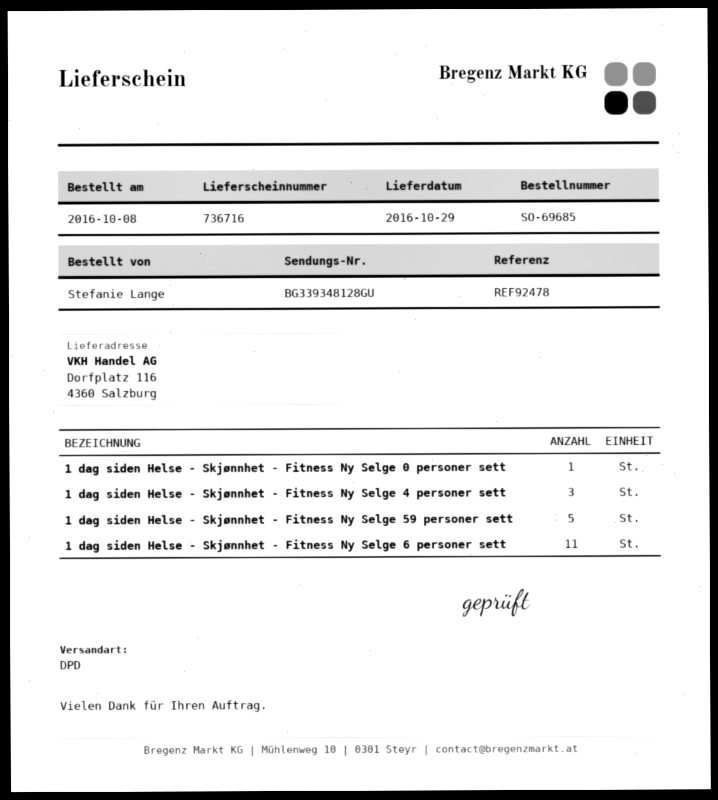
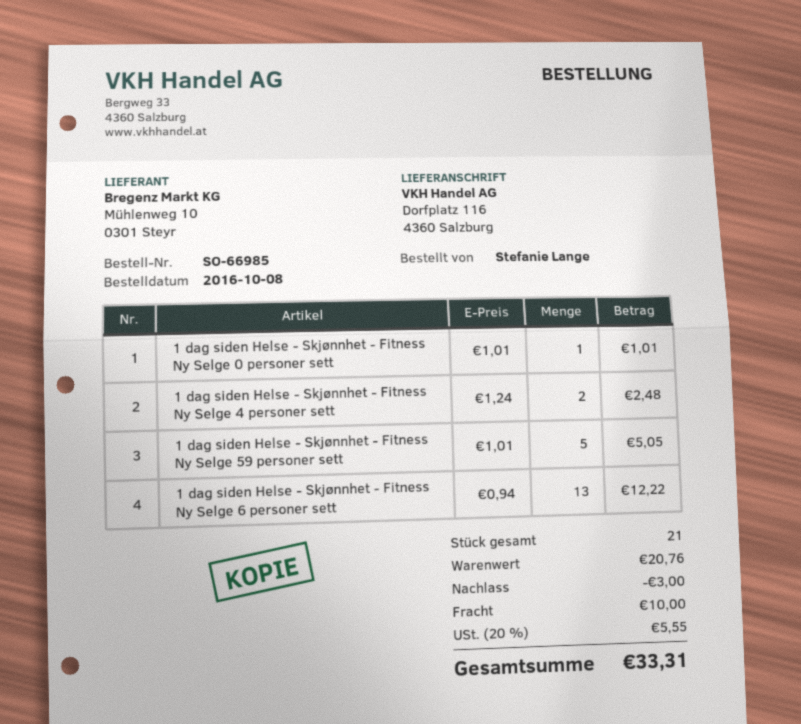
order number: SO-69685 -> SO-66985
1 dag siden Helse - Skjønnhet - Fitness Ny Selge 4 personer sett: 3 -> 2
1 dag siden Helse - Skjønnhet - Fitness Ny Selge 6 personer sett: 11 -> 13

